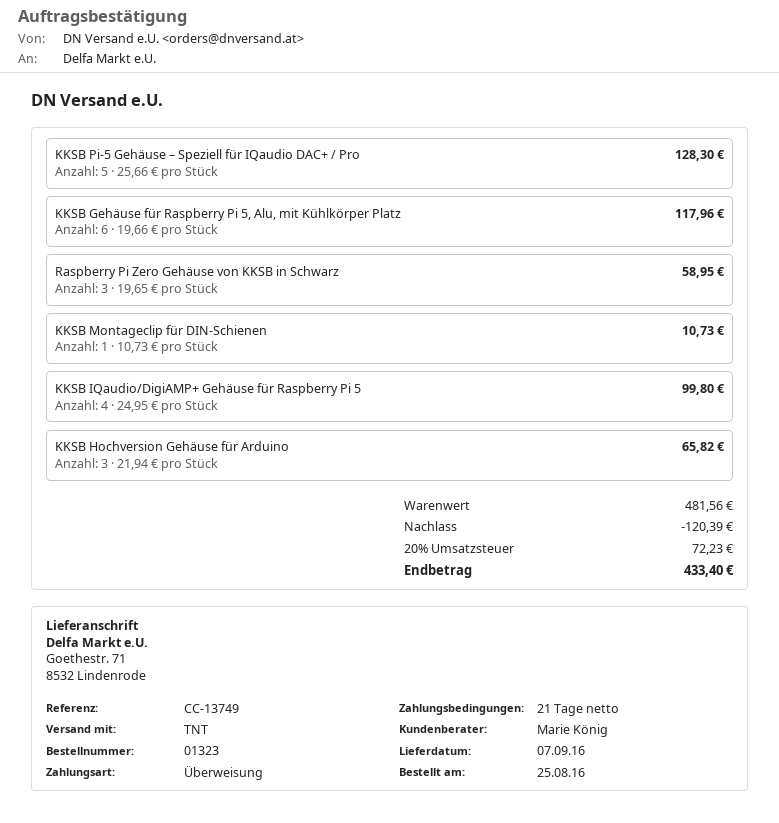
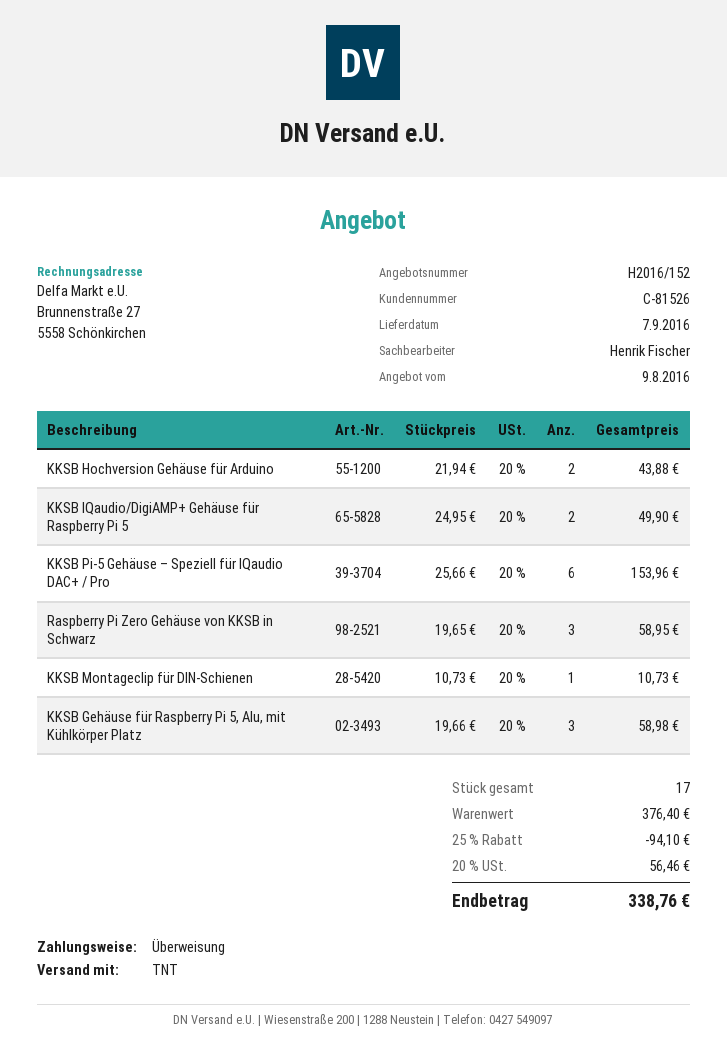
sales rep: Marie König -> Henrik Fischer
KKSB Pi‑5 Gehäuse – Speziell für IQaudio DAC+ / Pro: 5 x 25.66 = 128.30 -> 6 x 25.66 = 153.96
KKSB Gehäuse für Raspberry Pi 5, Alu, mit Kühlkörper Platz: 6 x 19.66 = 117.96 -> 3 x 19.66 = 58.98
KKSB IQaudio/DigiAMP+ Gehäuse für Raspberry Pi 5: 4 x 24.95 = 99.80 -> 2 x 24.95 = 49.90
KKSB Hochversion Gehäuse für Arduino: 3 x 21.94 = 65.82 -> 2 x 21.94 = 43.88
subtotal: 481.56 -> 376.40
discount: 120.39 -> 94.10
tax: 20% = 72.23 -> 20% = 56.46
total: 433.40 -> 338.76

